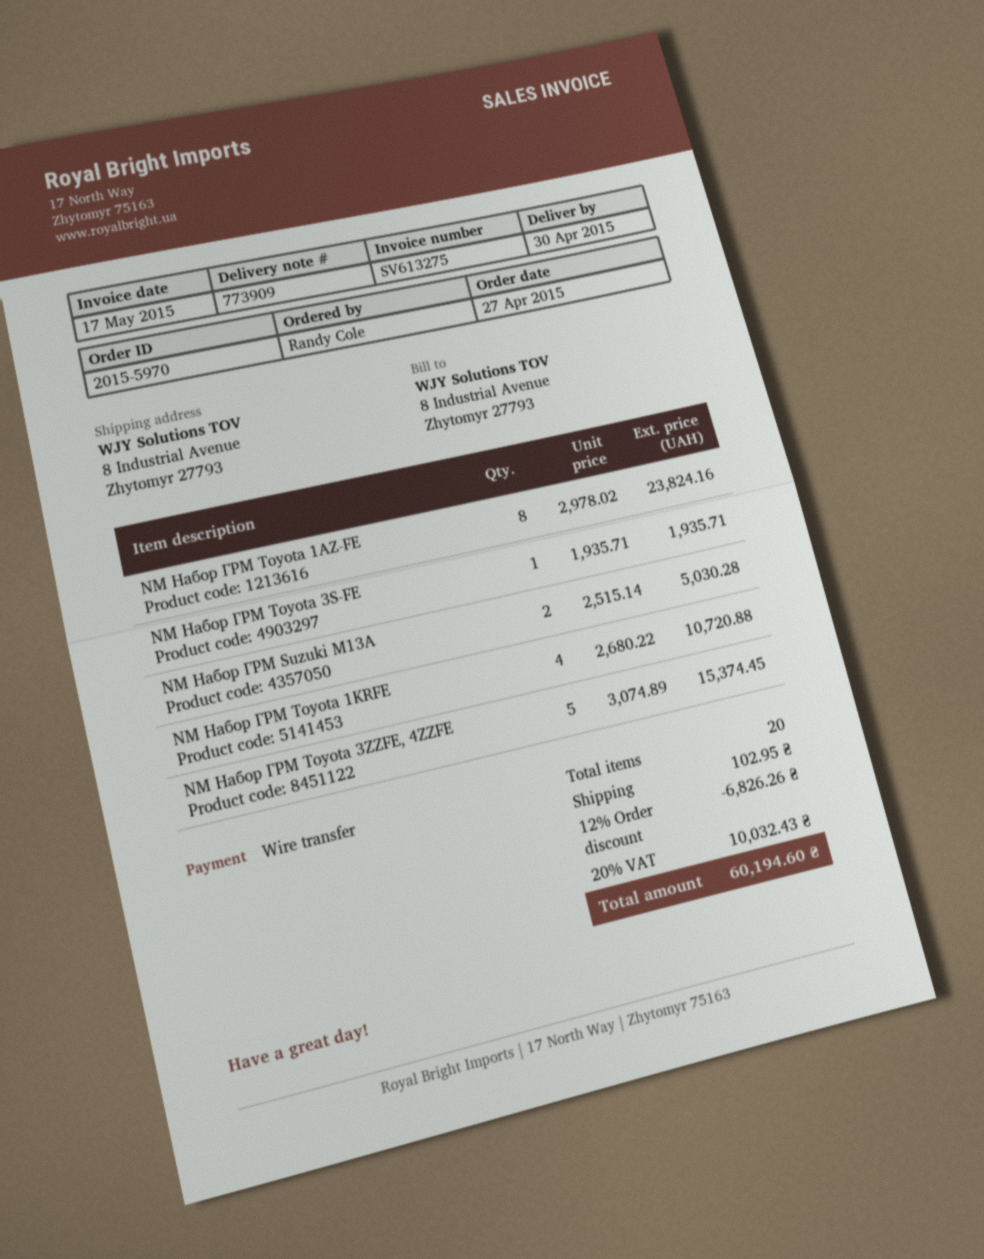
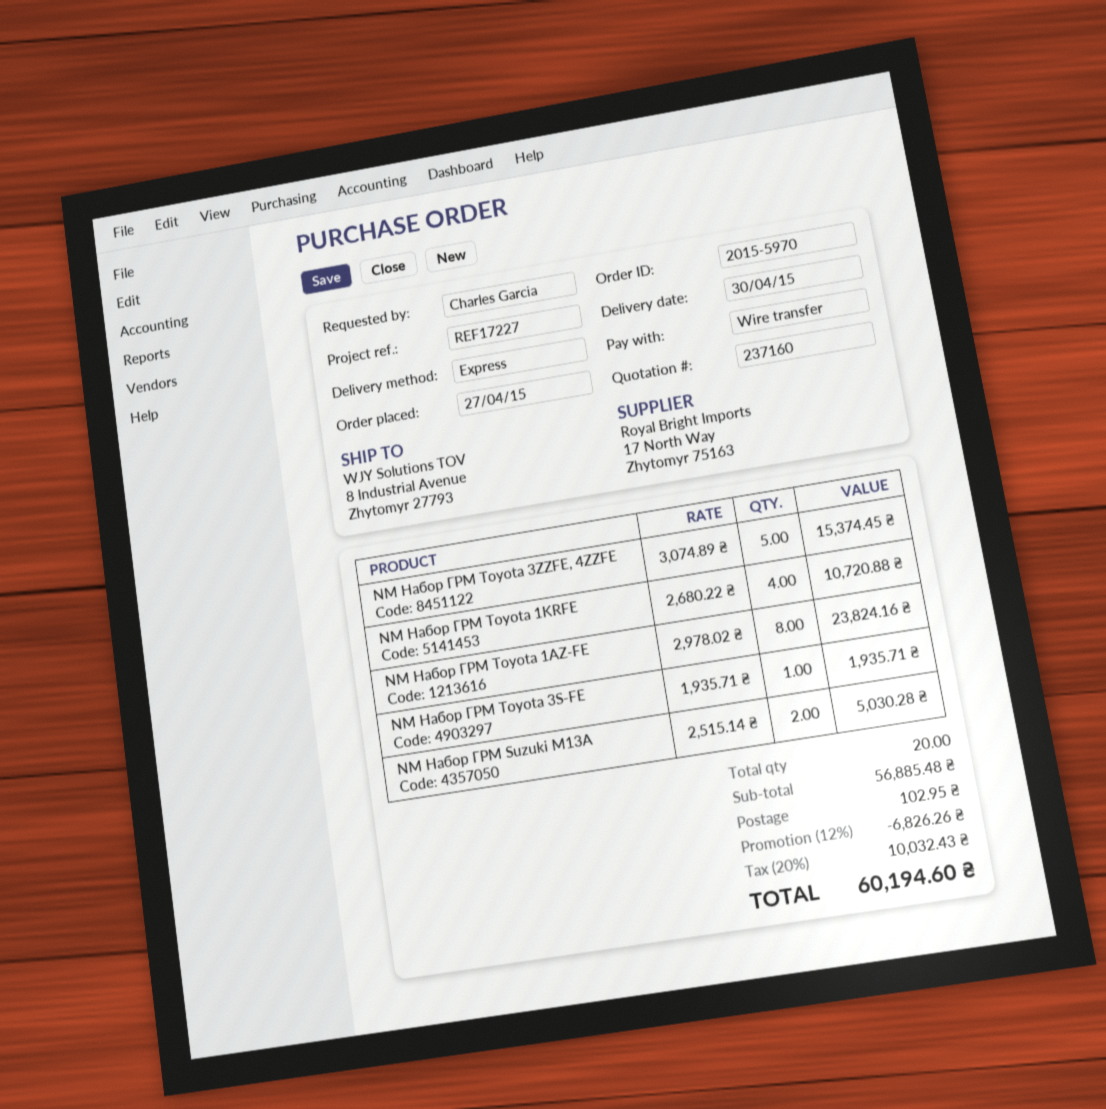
ordered by: Randy Cole -> Charles Garcia

